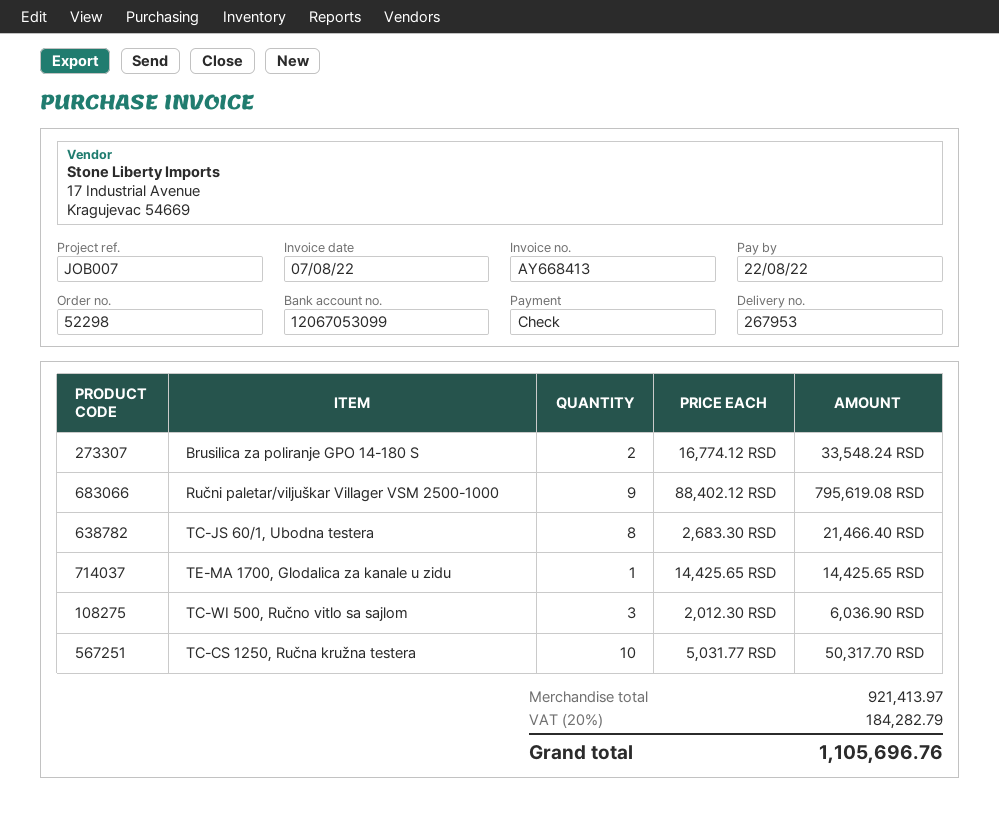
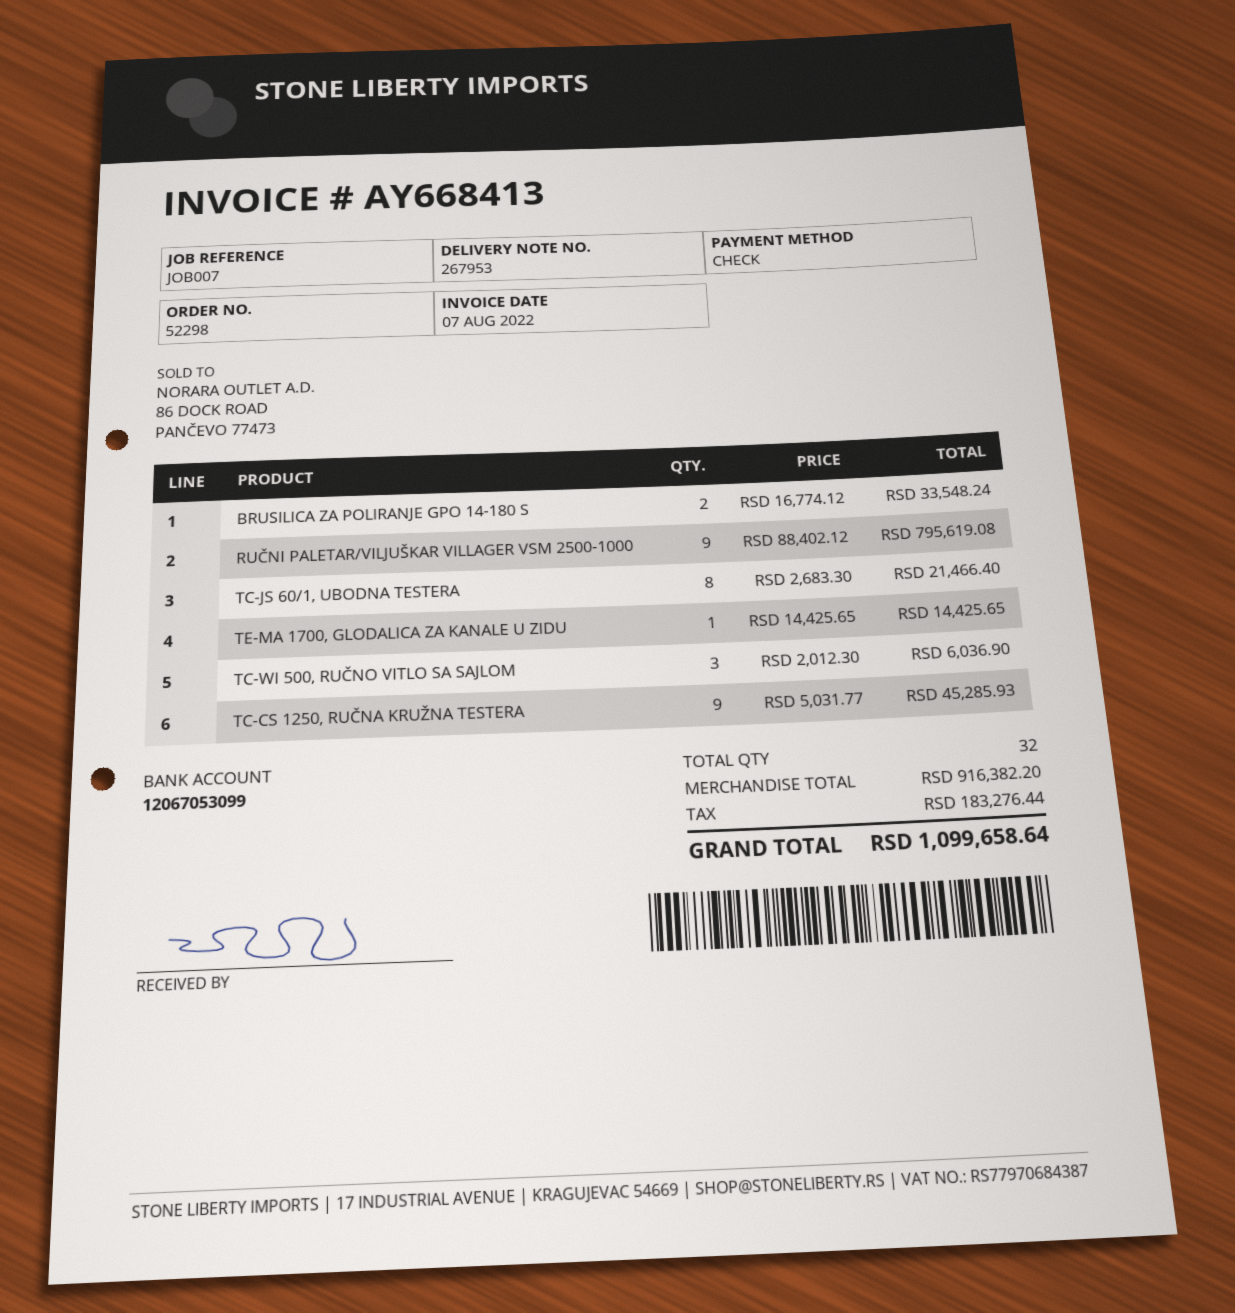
TC-CS 1250, Ručna kružna testera: 10 x 5031.77 = 50317.70 -> 9 x 5031.77 = 45285.93
subtotal: 921413.97 -> 916382.20
tax: 184282.79 -> 183276.44
total: 1105696.76 -> 1099658.64

